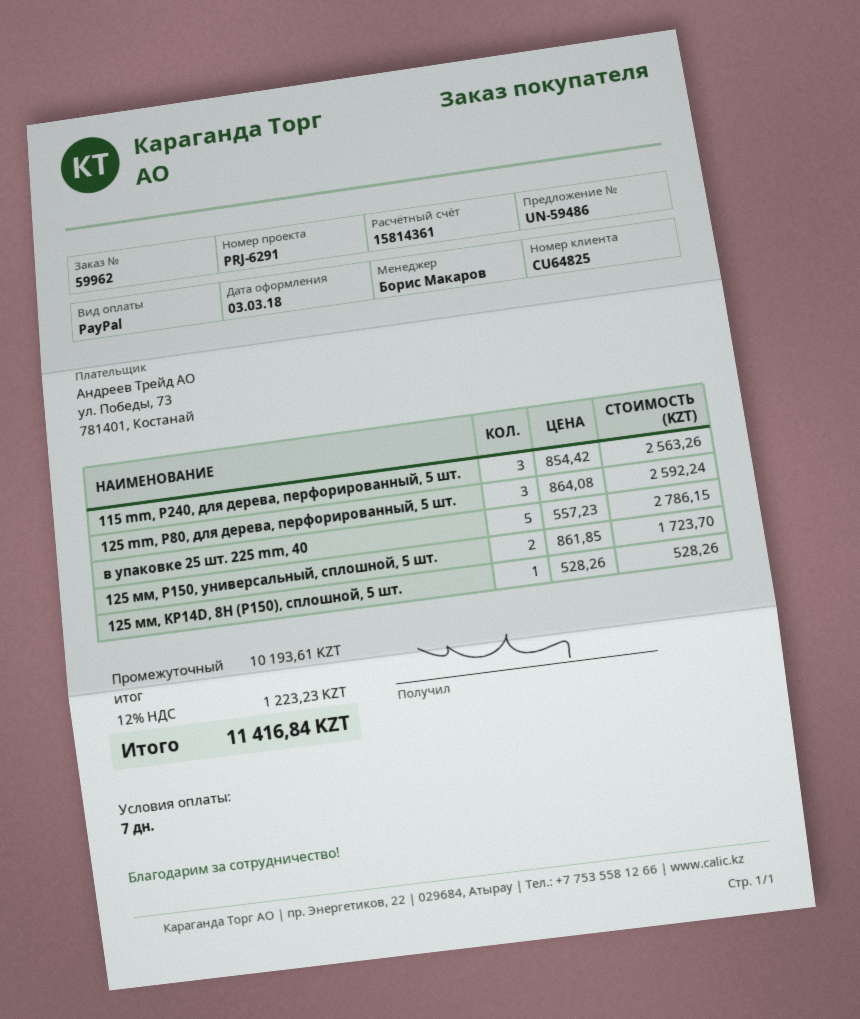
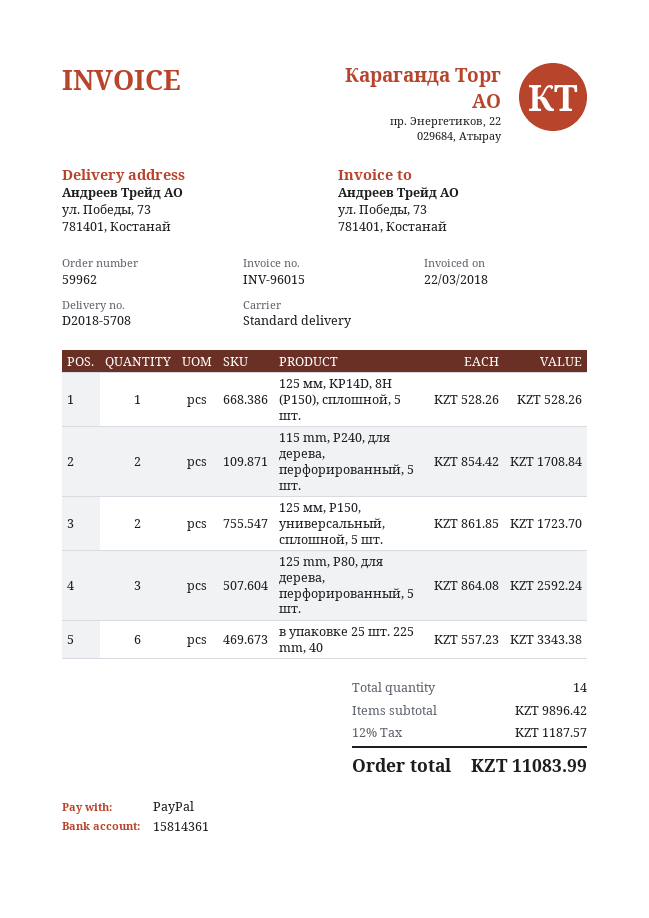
115 mm, Р240, для дерева, перфорированный, 5 шт.: 3 x 854.42 = 2563.26 -> 2 x 854.42 = 1708.84
в упаковке 25 шт. 225 mm, 40: 5 x 557.23 = 2786.15 -> 6 x 557.23 = 3343.38
subtotal: 10193.61 -> 9896.42
tax: 12% = 1223.23 -> 12% = 1187.57
total: 11416.84 -> 11083.99

